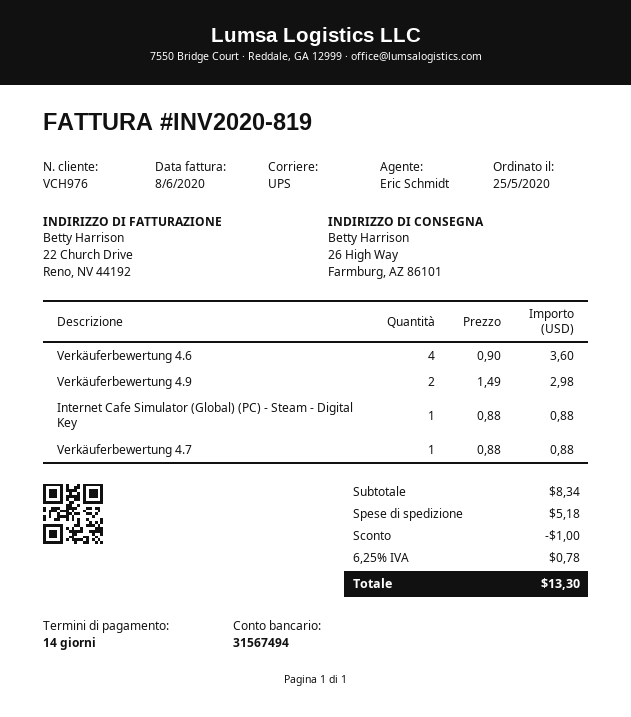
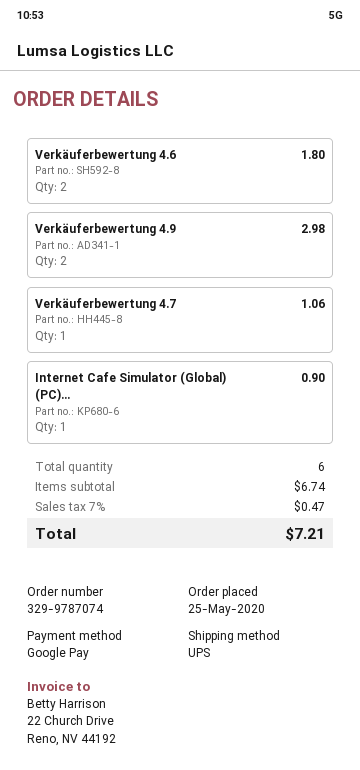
Verkäuferbewertung 4.6: 4 for 3.60 -> 2 for 1.80
Internet Cafe Simulator (Global) (PC) - Steam - Digital Key: 1 for 0.88 -> 1 for 0.90
Verkäuferbewertung 4.7: 1 for 0.88 -> 1 for 1.06
subtotal: 8.34 -> 6.74
discount: 1.00 -> none
shipping: 5.18 -> none
tax: 6.25% = 0.78 -> 7% = 0.47
total: 13.30 -> 7.21

